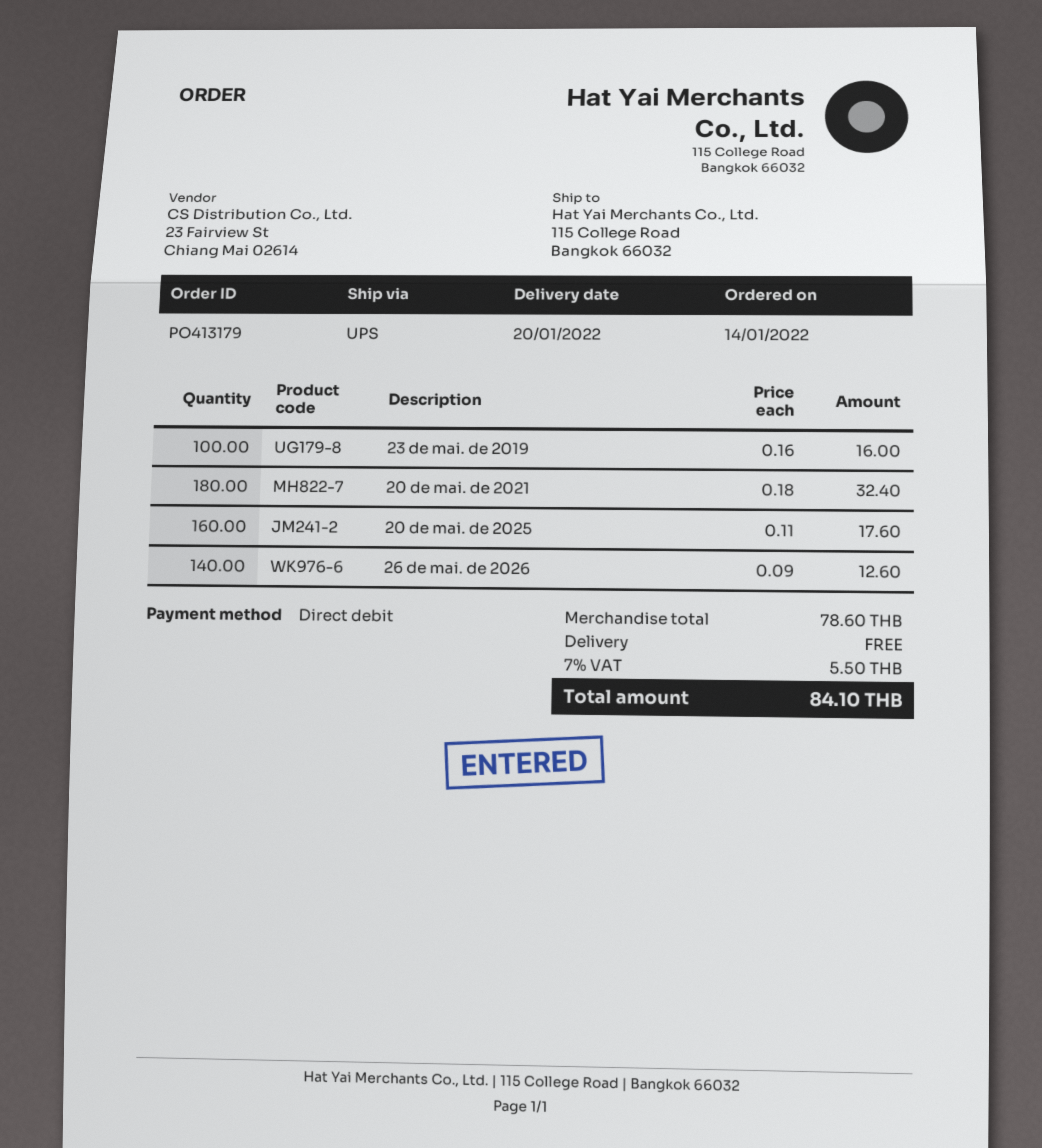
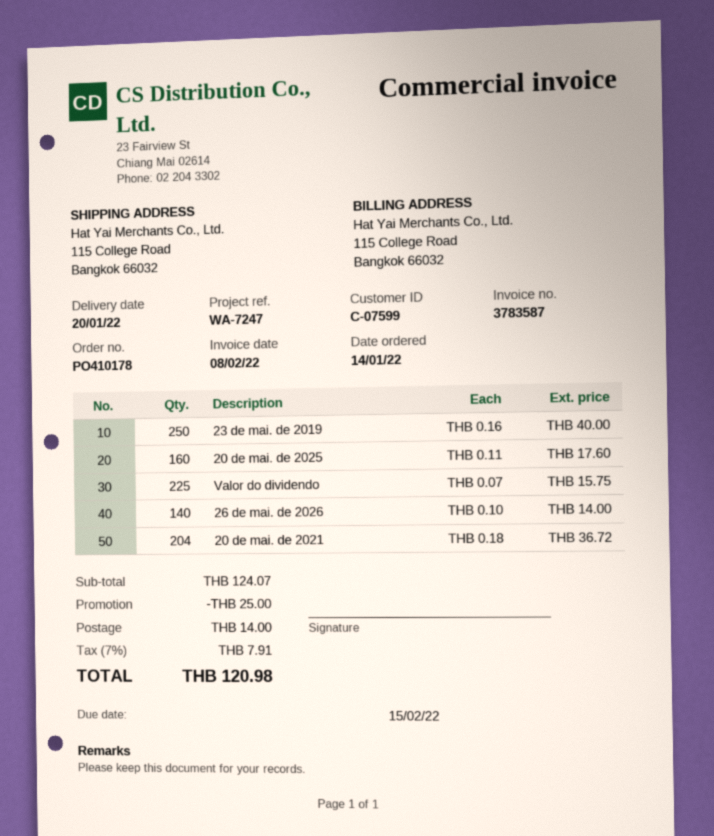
order number: PO413179 -> PO410178
23 de mai. de 2019: 100 x 0.16 = 16.00 -> 250 x 0.16 = 40.00
20 de mai. de 2021: 180 x 0.18 = 32.40 -> 204 x 0.18 = 36.72
26 de mai. de 2026: 140 x 0.09 = 12.60 -> 140 x 0.10 = 14.00
Valor do dividendo: none -> 225 x 0.07 = 15.75
subtotal: 78.60 -> 124.07
discount: none -> 25.00
shipping: 0.00 -> 14.00
tax: 7% = 5.50 -> 7% = 7.91
total: 84.10 -> 120.98

